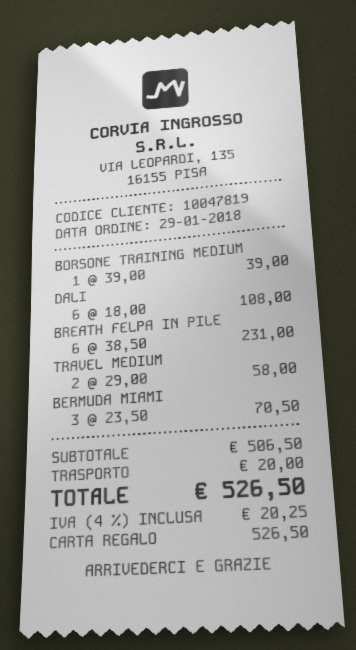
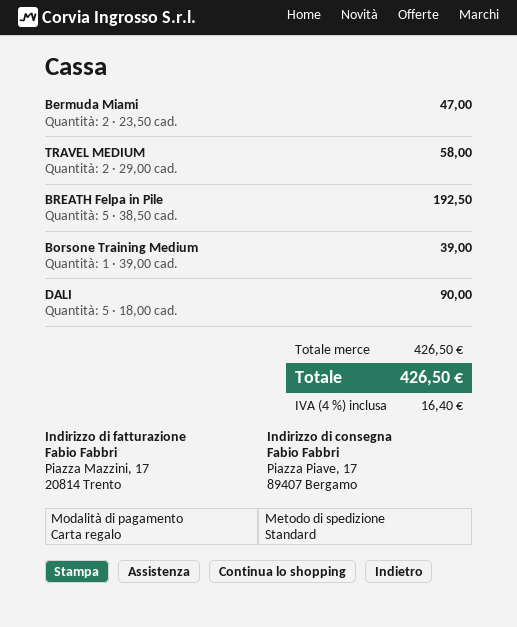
DALI: 6 x 18.00 = 108.00 -> 5 x 18.00 = 90.00
BREATH FELPA IN PILE: 6 x 38.50 = 231.00 -> 5 x 38.50 = 192.50
BERMUDA MIAMI: 3 x 23.50 = 70.50 -> 2 x 23.50 = 47.00
subtotal: 506.50 -> 426.50
shipping: 20.00 -> none
tax: 4% = 20.25 -> 4% = 16.40
total: 526.50 -> 426.50

